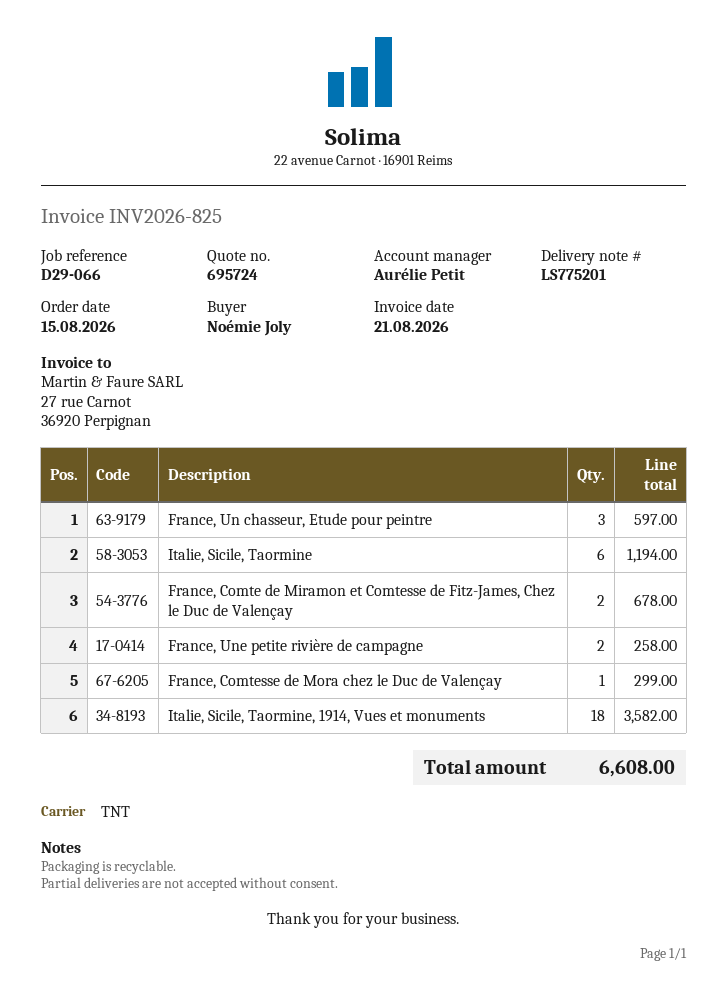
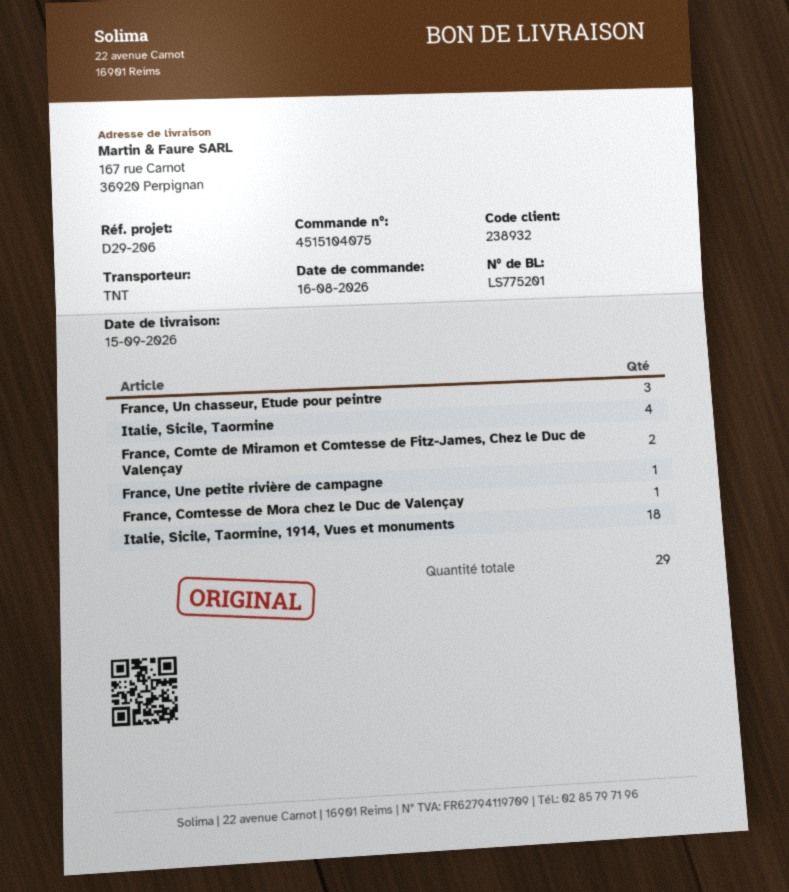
order date: 2026-08-15 -> 2026-08-16
reference: D29-066 -> D29-206
Italie, Sicile, Taormine: 6 -> 4
France, Une petite rivière de campagne: 2 -> 1

